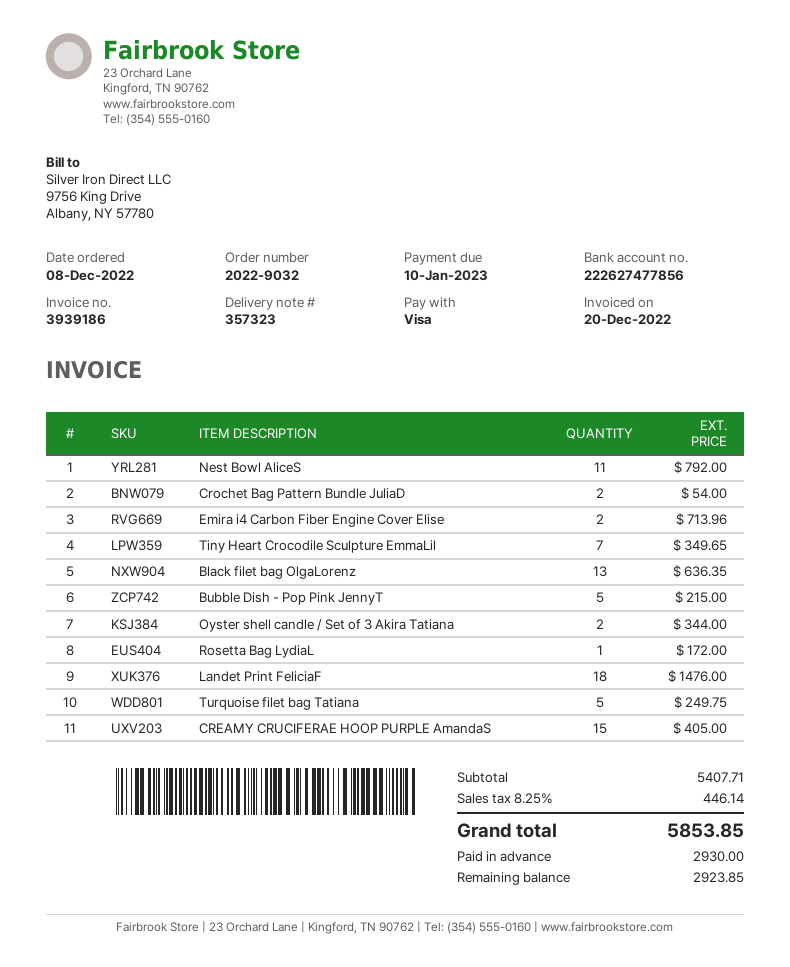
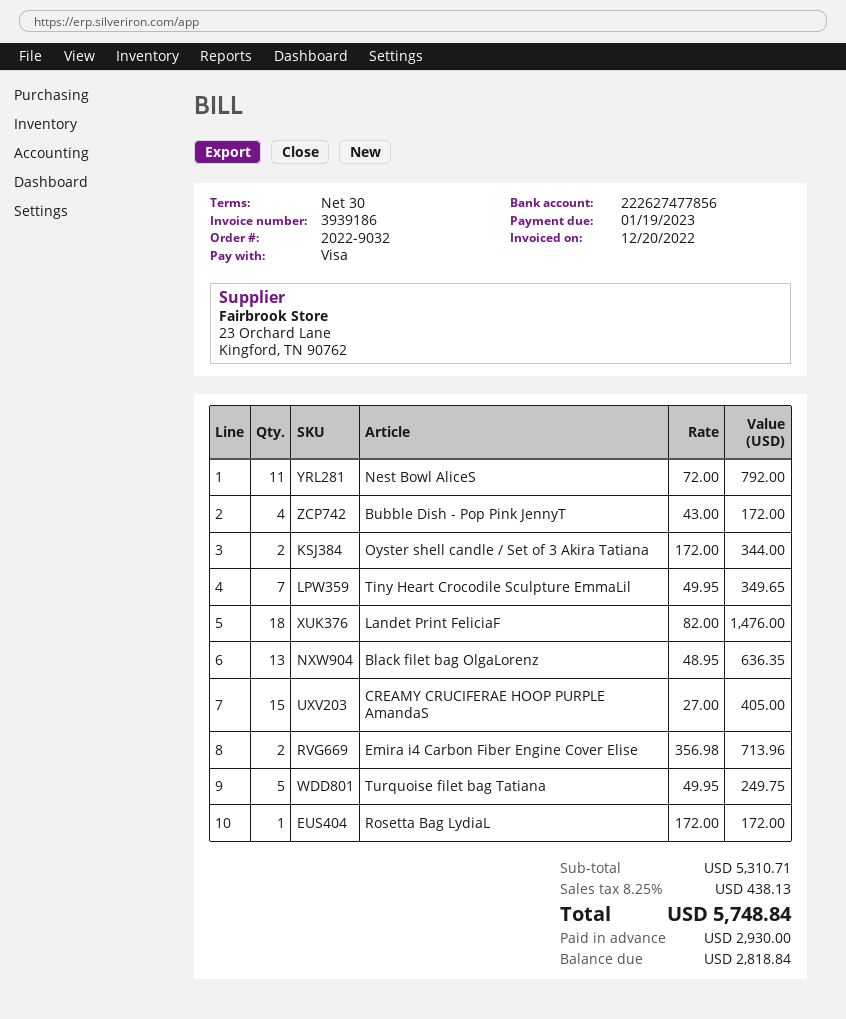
due date: 2023-01-10 -> 2023-01-19
Crochet Bag Pattern Bundle JuliaD: 2 for 54.00 -> none
Bubble Dish - Pop Pink JennyT: 5 for 215.00 -> 4 for 172.00
subtotal: 5407.71 -> 5310.71
tax: 8.25% = 446.14 -> 8.25% = 438.13
total: 5853.85 -> 5748.84
balance: 2923.85 -> 2818.84

